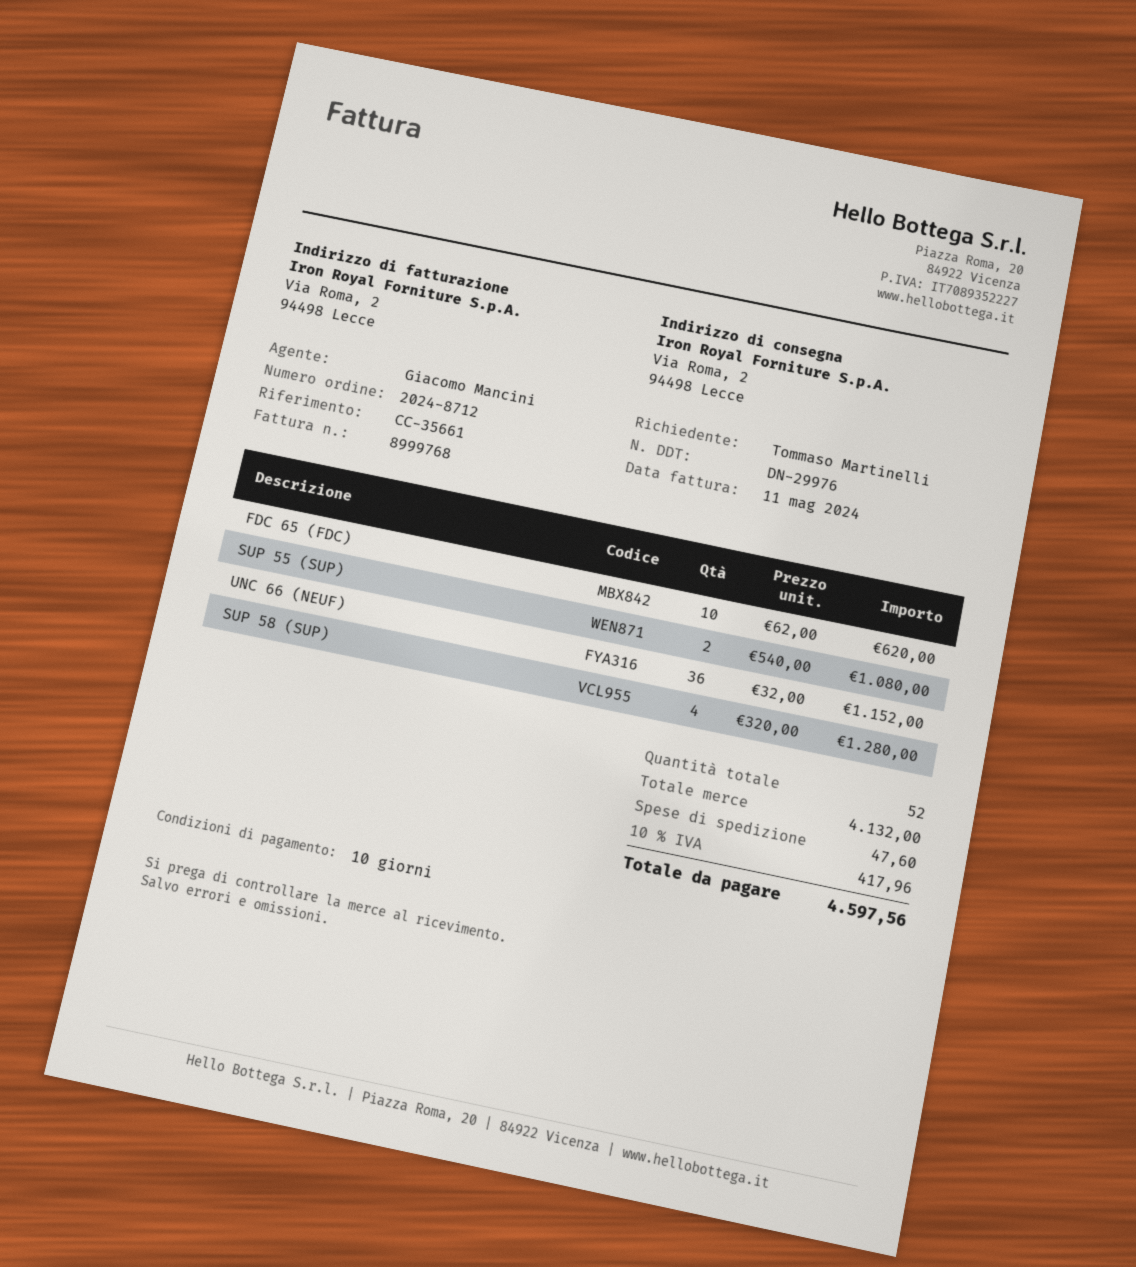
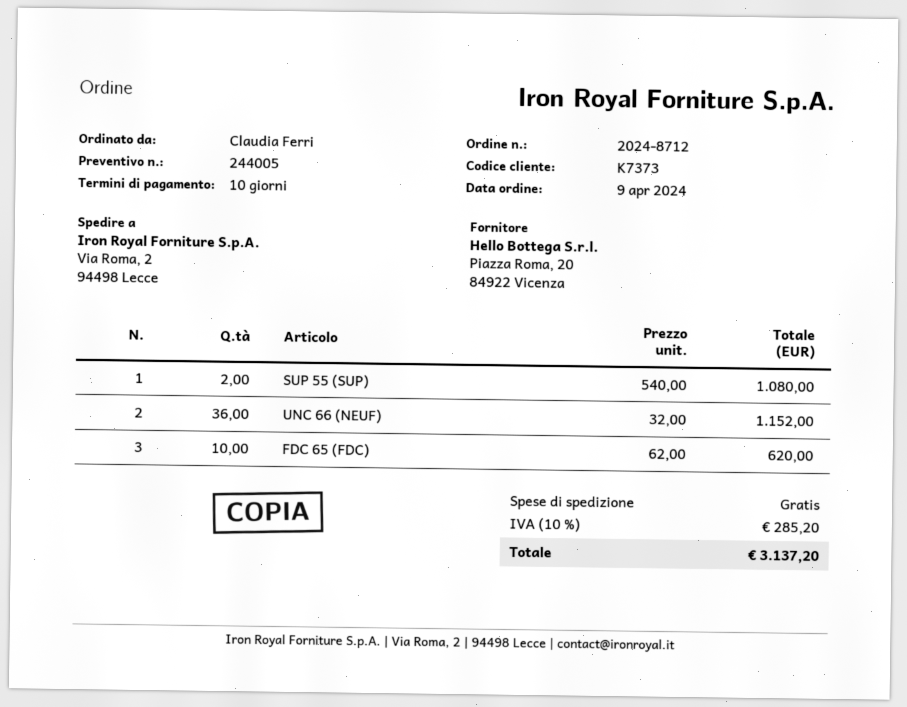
ordered by: Tommaso Martinelli -> Claudia Ferri
SUP 58 (SUP): 4 x 320.00 = 1280.00 -> none
shipping: 47.60 -> 0.00
tax: 10% = 417.96 -> 10% = 285.20
total: 4597.56 -> 3137.20

